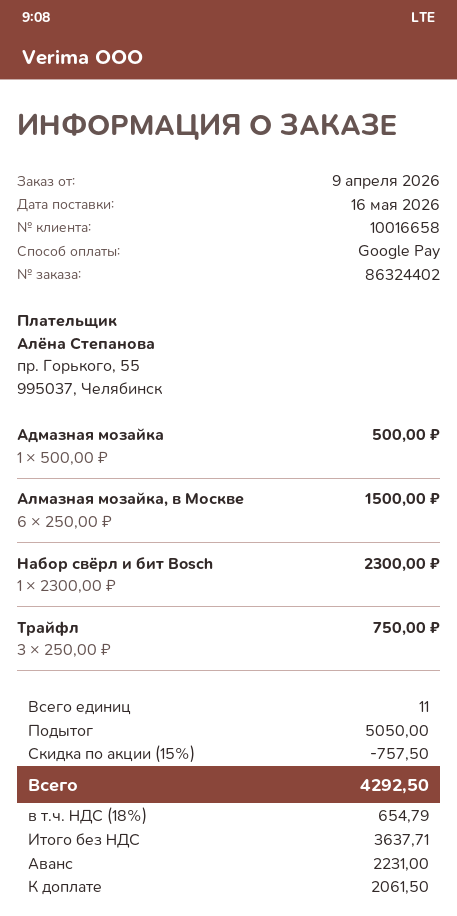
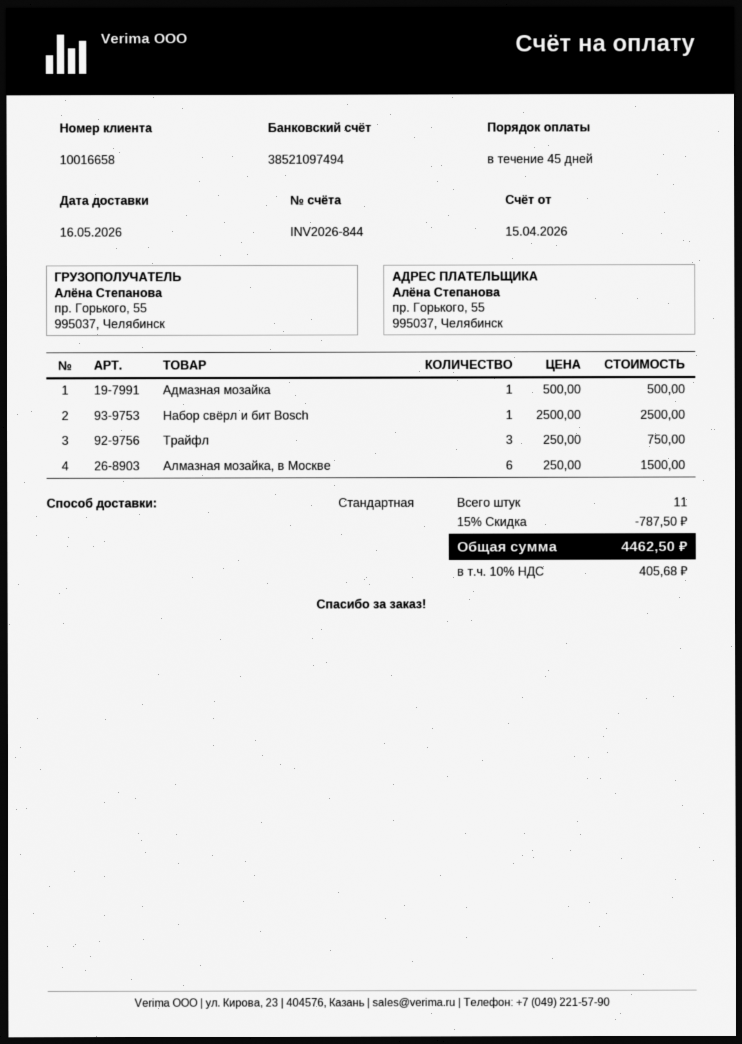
Набор свёрл и бит Bosch: 1 x 2300.00 = 2300.00 -> 1 x 2500.00 = 2500.00
discount: 15% = 757.50 -> 15% = 787.50
tax: 18% = 654.79 -> 10% = 405.68
total: 4292.50 -> 4462.50

